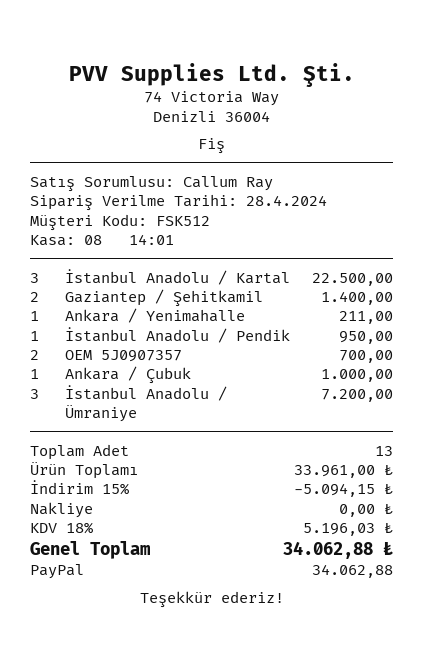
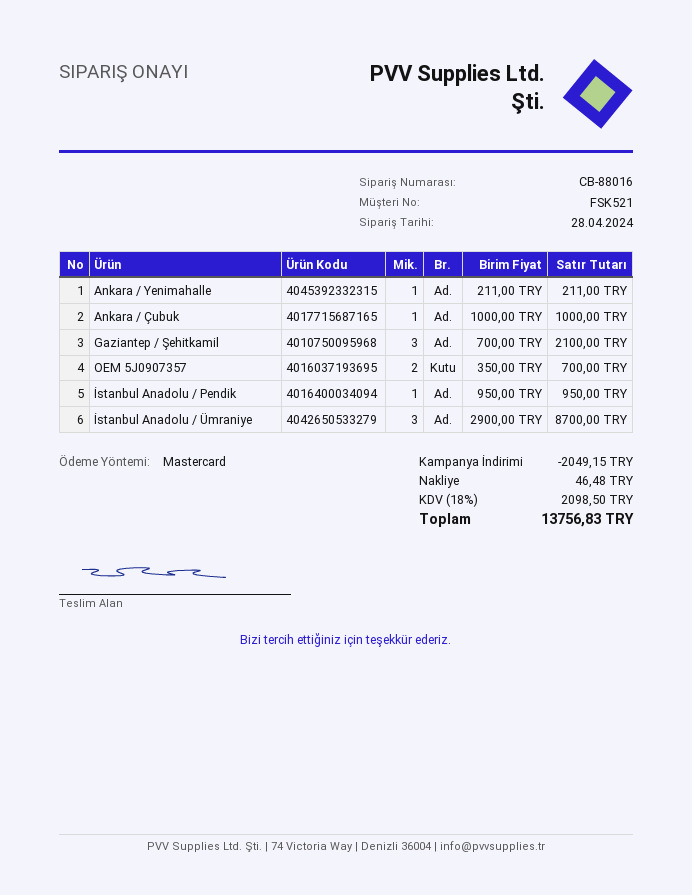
customer number: FSK512 -> FSK521
payment method: PayPal -> Mastercard
İstanbul Anadolu / Kartal: 3 for 22500.00 -> none
Gaziantep / Şehitkamil: 2 for 1400.00 -> 3 for 2100.00
İstanbul Anadolu / Ümraniye: 3 for 7200.00 -> 3 for 8700.00
discount: 5094.15 -> 2049.15
shipping: 0.00 -> 46.48
tax: 18% = 5196.03 -> 18% = 2098.50
total: 34062.88 -> 13756.83

